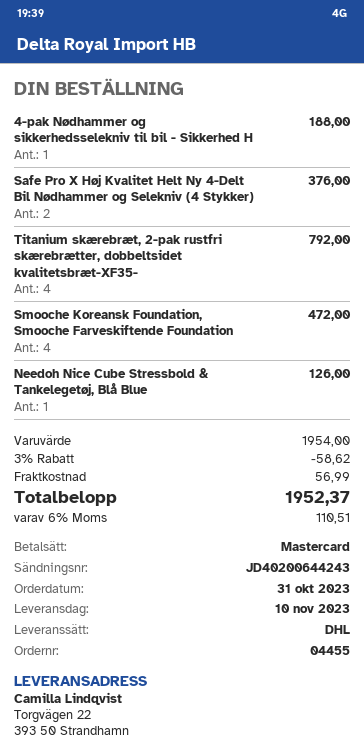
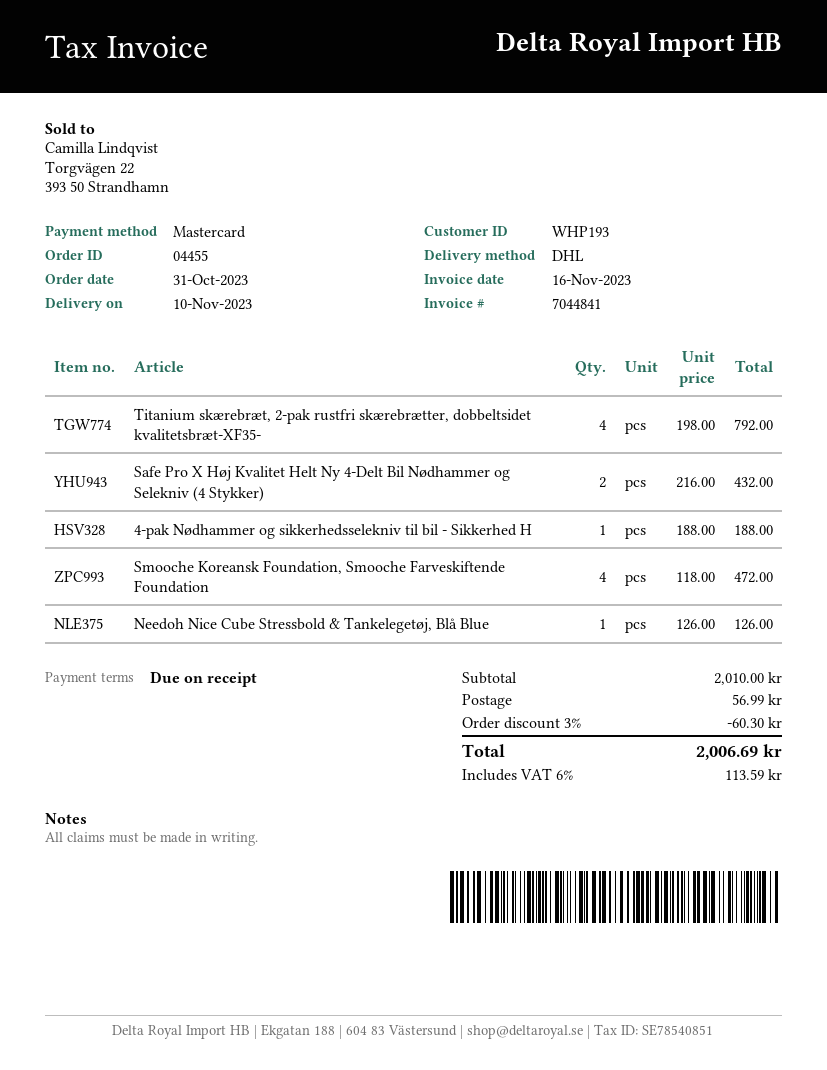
Safe Pro X Høj Kvalitet Helt Ny 4-Delt Bil Nødhammer og Selekniv (4 Stykker): 2 for 376.00 -> 2 for 432.00
subtotal: 1954.00 -> 2010.00
discount: 3% = 58.62 -> 3% = 60.30
tax: 6% = 110.51 -> 6% = 113.59
total: 1952.37 -> 2006.69

